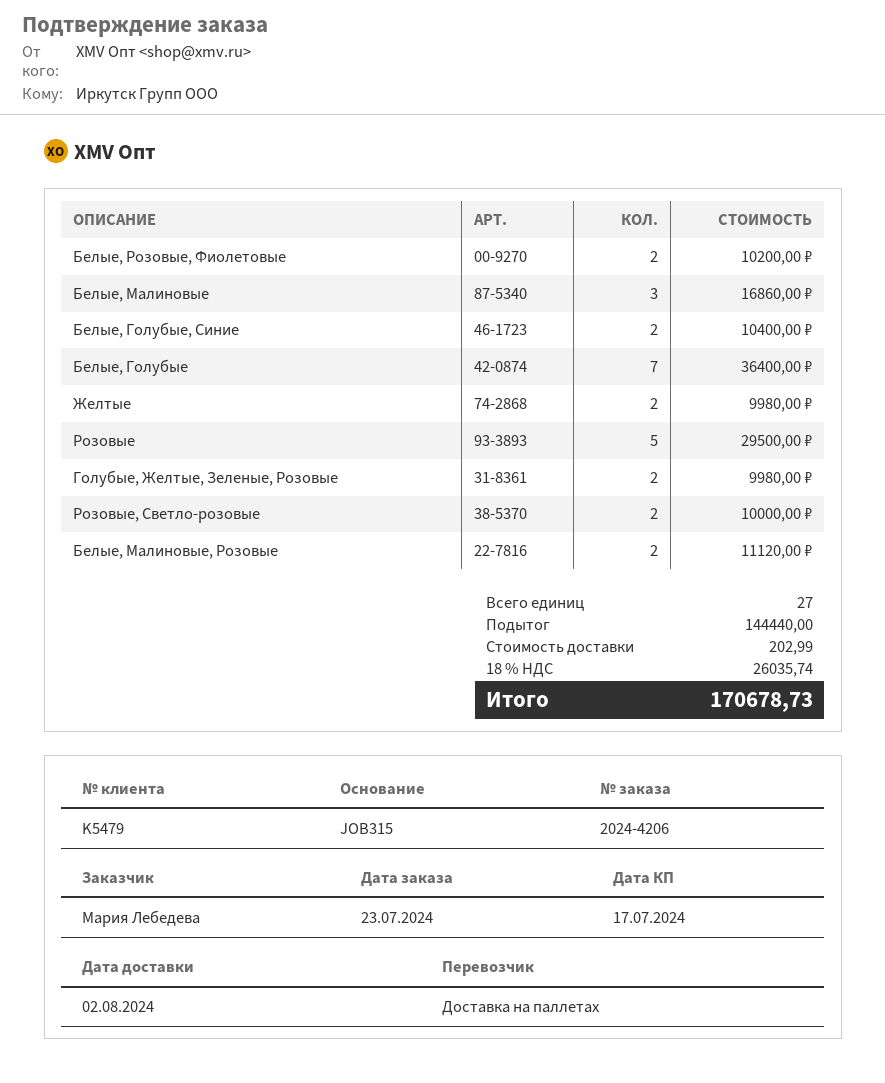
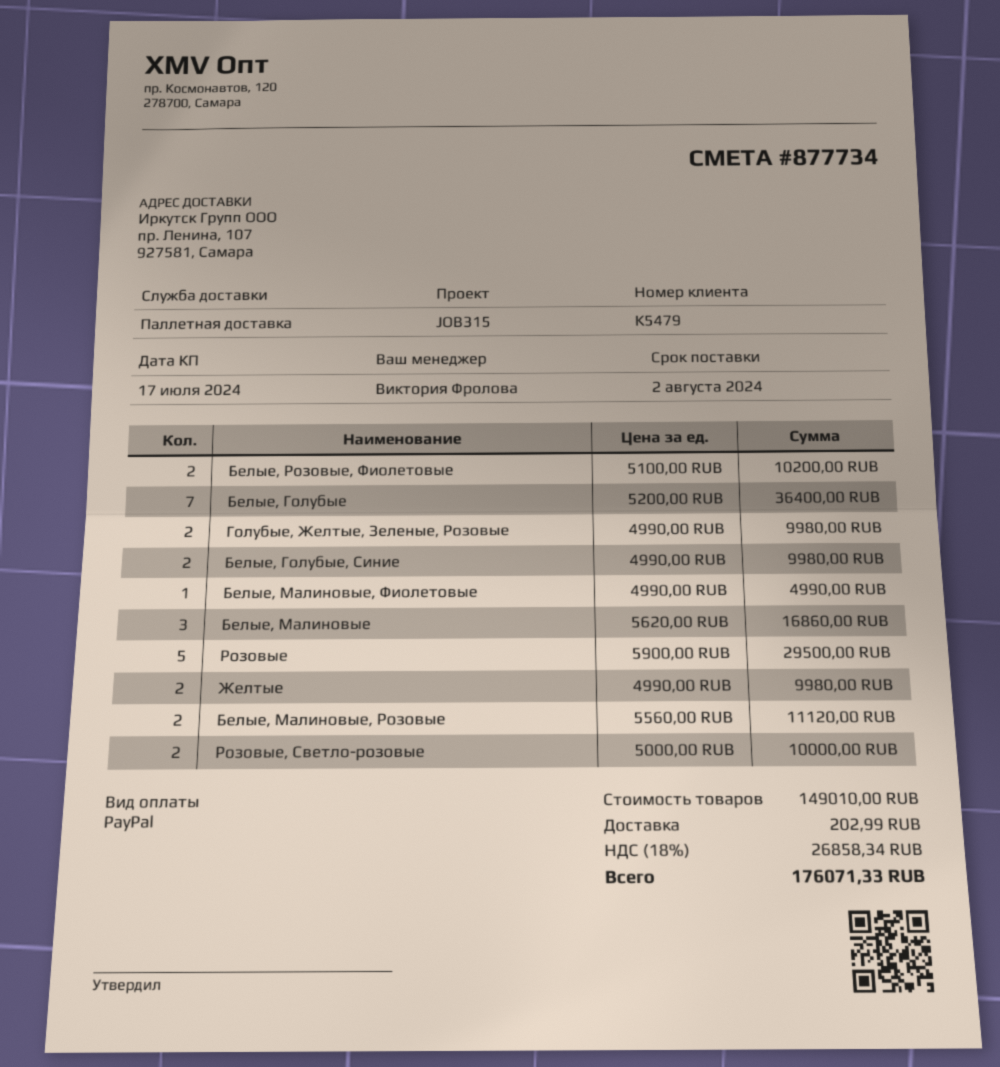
Белые, Голубые, Синие: 2 for 10400.00 -> 2 for 9980.00
Белые, Малиновые, Фиолетовые: none -> 1 for 4990.00
subtotal: 144440.00 -> 149010.00
tax: 18% = 26035.74 -> 18% = 26858.34
total: 170678.73 -> 176071.33

